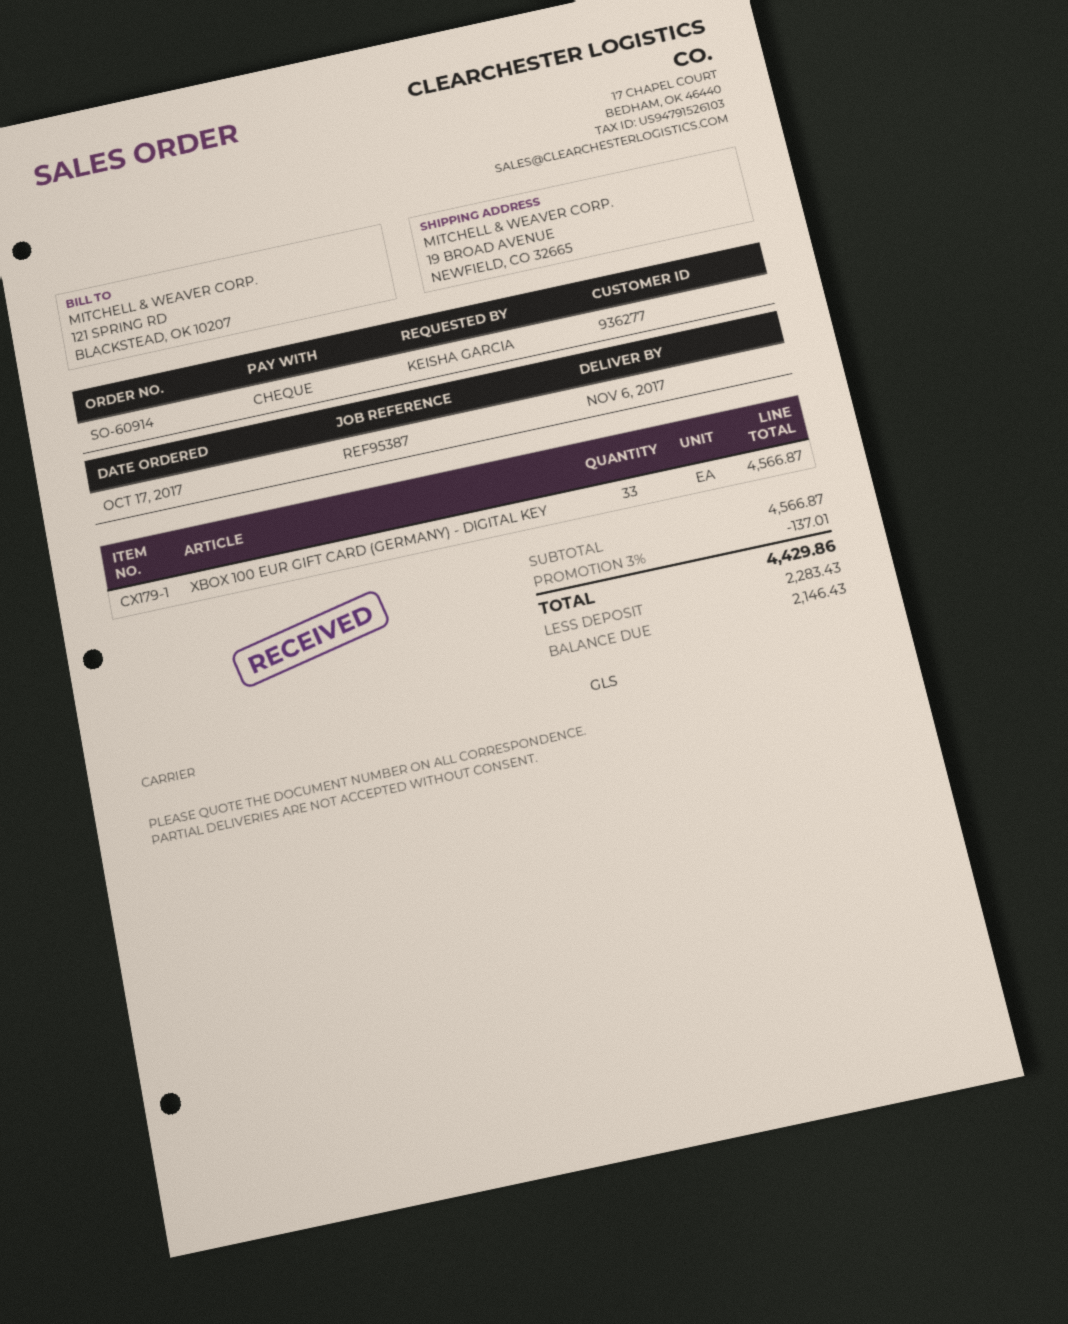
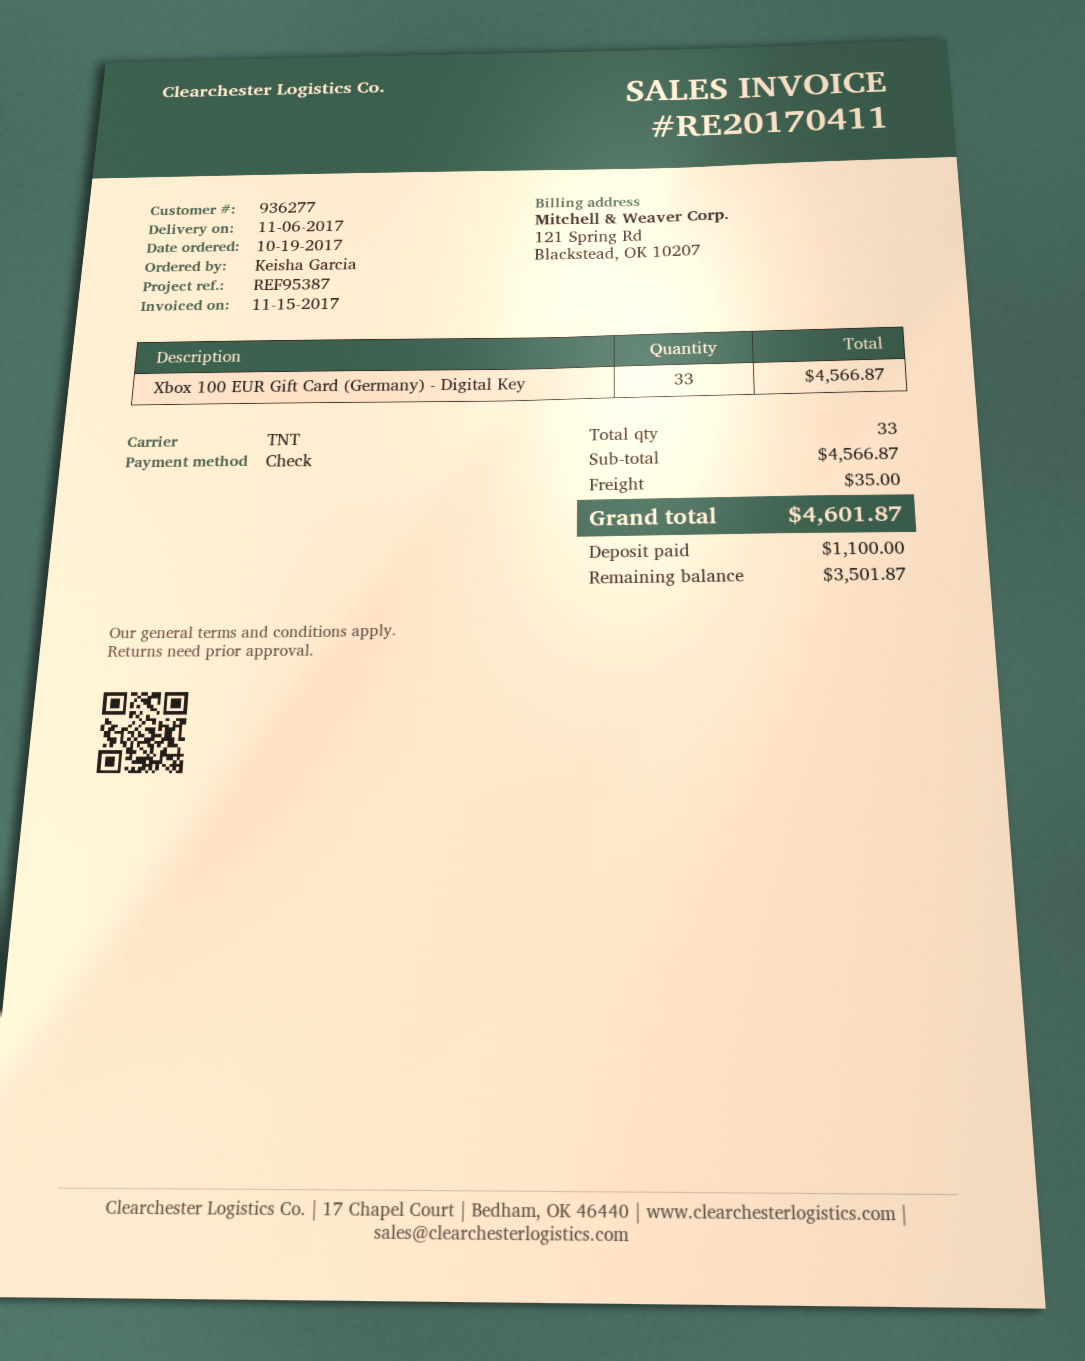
order date: 2017-10-17 -> 2017-10-19
shipping method: GLS -> TNT
discount: 3% = 137.01 -> none
shipping: none -> 35.00
total: 4429.86 -> 4601.87
deposit: 2283.43 -> 1100.00
balance: 2146.43 -> 3501.87

